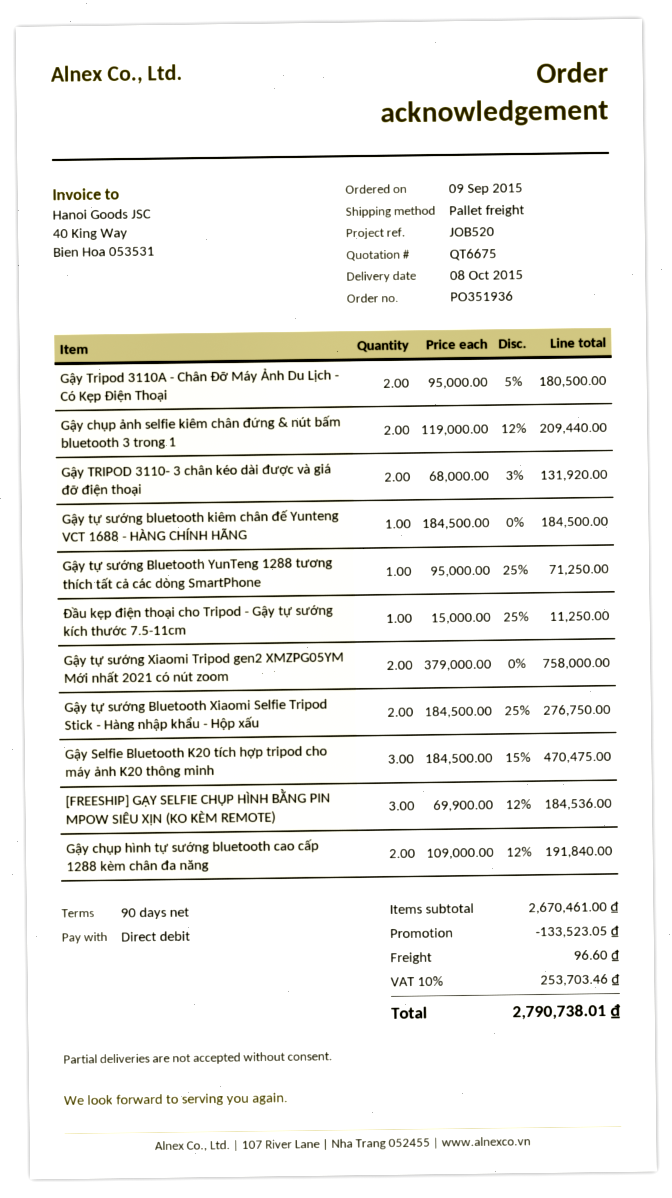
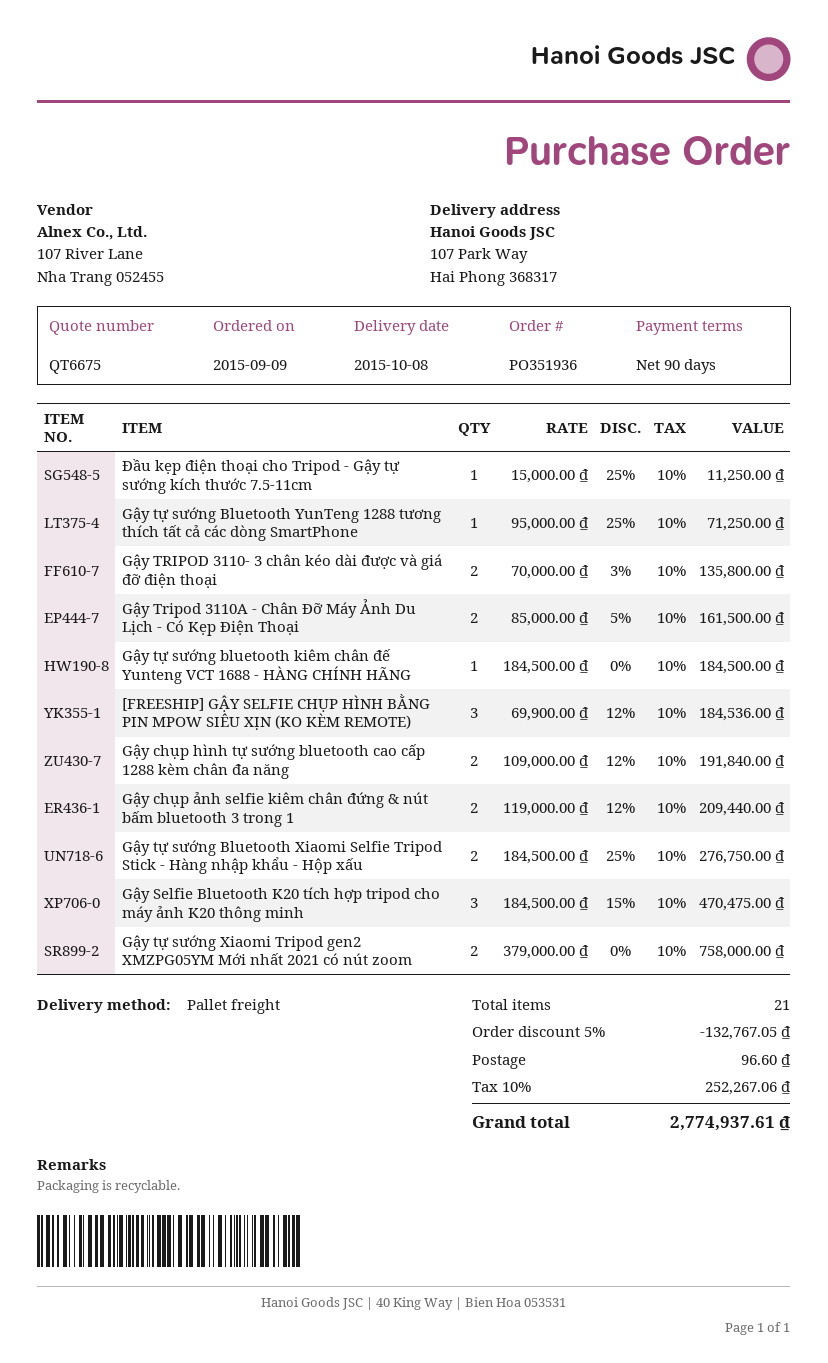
Gậy Tripod 3110A - Chân Đỡ Máy Ảnh Du Lịch - Có Kẹp Điện Thoại: 2 x 95000.00 - 5% = 180500.00 -> 2 x 85000.00 - 5% = 161500.00
Gậy TRIPOD 3110- 3 chân kéo dài được và giá đỡ điện thoại: 2 x 68000.00 - 3% = 131920.00 -> 2 x 70000.00 - 3% = 135800.00
discount: 133523.05 -> 132767.05
tax: 10% = 253703.46 -> 10% = 252267.06
total: 2790738.01 -> 2774937.61

